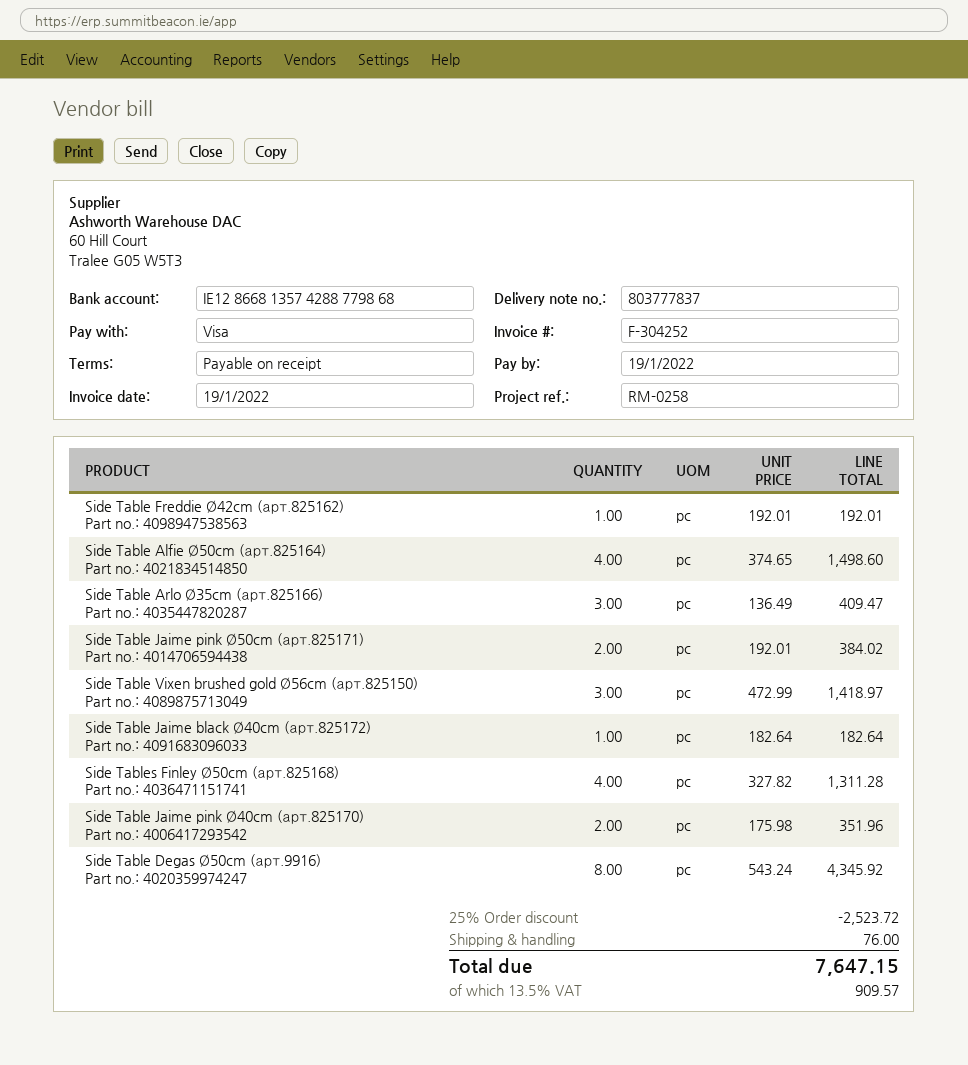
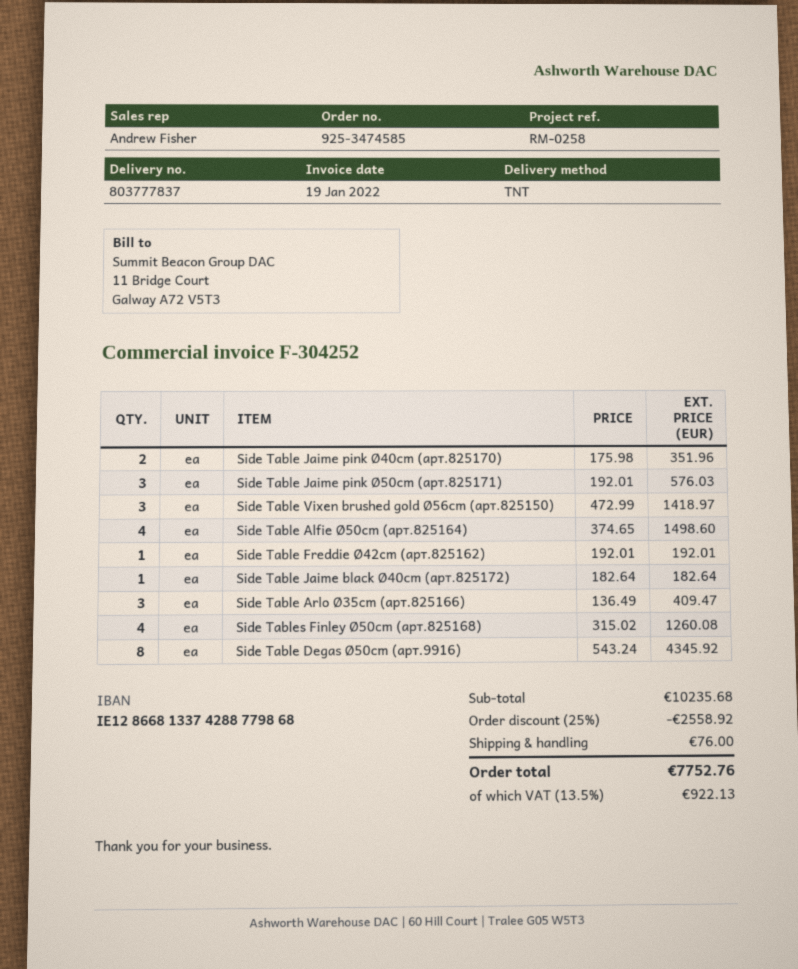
bank account: IE12866813574288779868 -> IE12866813374288779868
Side Table Jaime pink Ø50cm (арт.825171): 2 x 192.01 = 384.02 -> 3 x 192.01 = 576.03
Side Tables Finley Ø50cm (арт.825168): 4 x 327.82 = 1311.28 -> 4 x 315.02 = 1260.08
discount: 25% = 2523.72 -> 25% = 2558.92
tax: 13.5% = 909.57 -> 13.5% = 922.13
total: 7647.15 -> 7752.76

